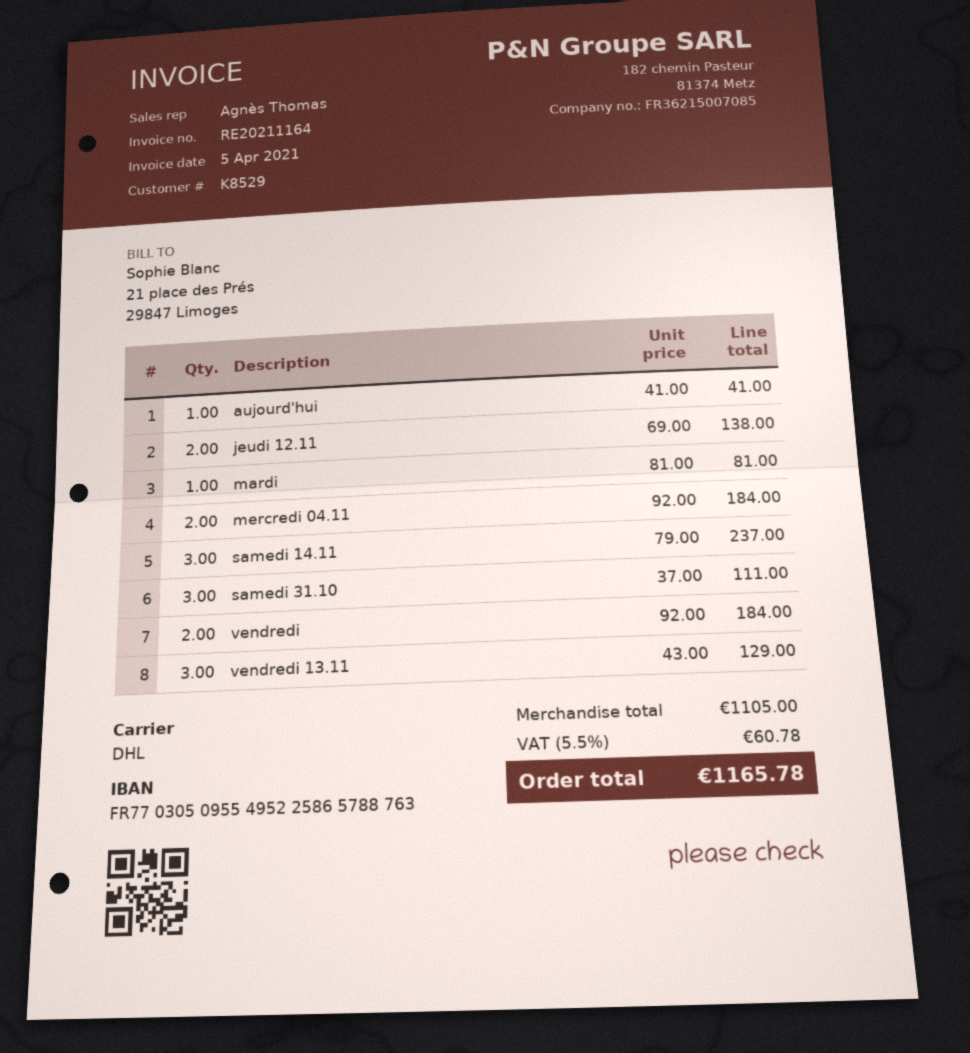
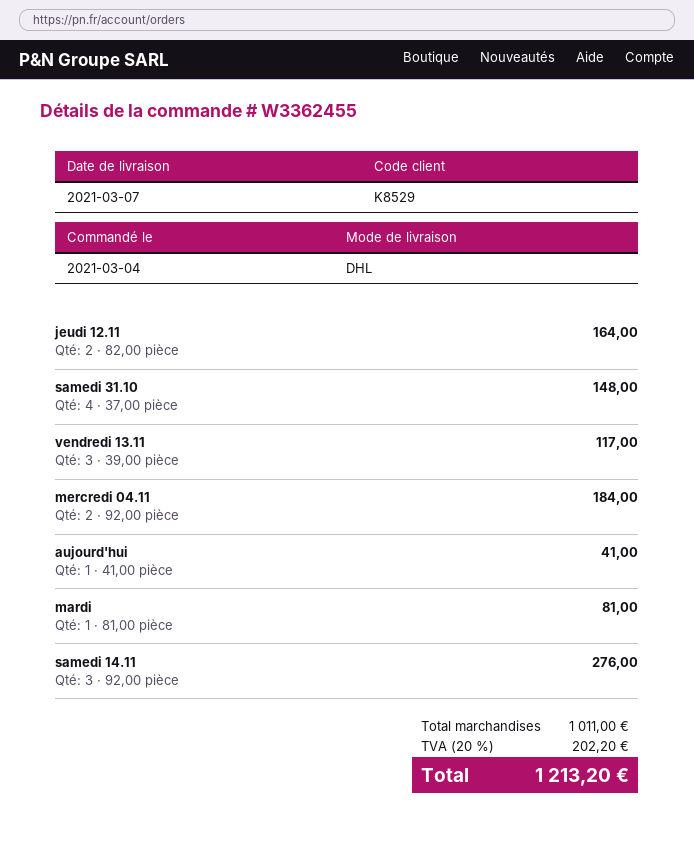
jeudi 12.11: 2 x 69.00 = 138.00 -> 2 x 82.00 = 164.00
samedi 14.11: 3 x 79.00 = 237.00 -> 3 x 92.00 = 276.00
samedi 31.10: 3 x 37.00 = 111.00 -> 4 x 37.00 = 148.00
vendredi: 2 x 92.00 = 184.00 -> none
vendredi 13.11: 3 x 43.00 = 129.00 -> 3 x 39.00 = 117.00
subtotal: 1105.00 -> 1011.00
tax: 5.5% = 60.78 -> 20% = 202.20
total: 1165.78 -> 1213.20

